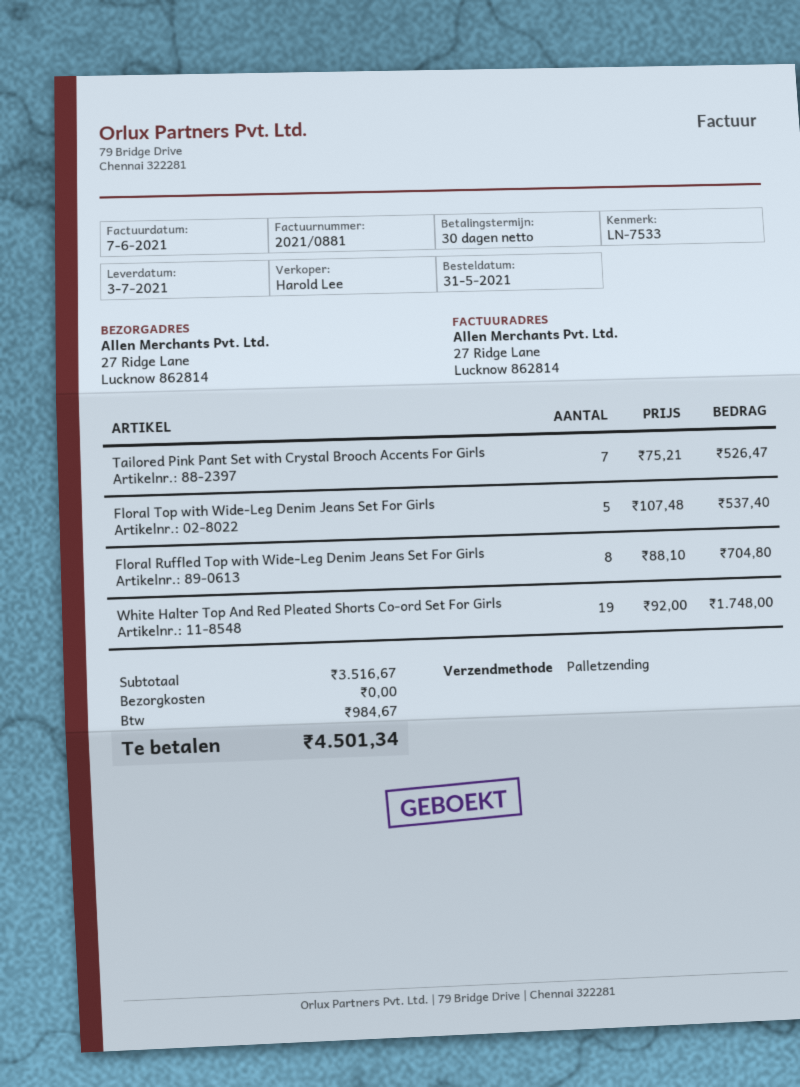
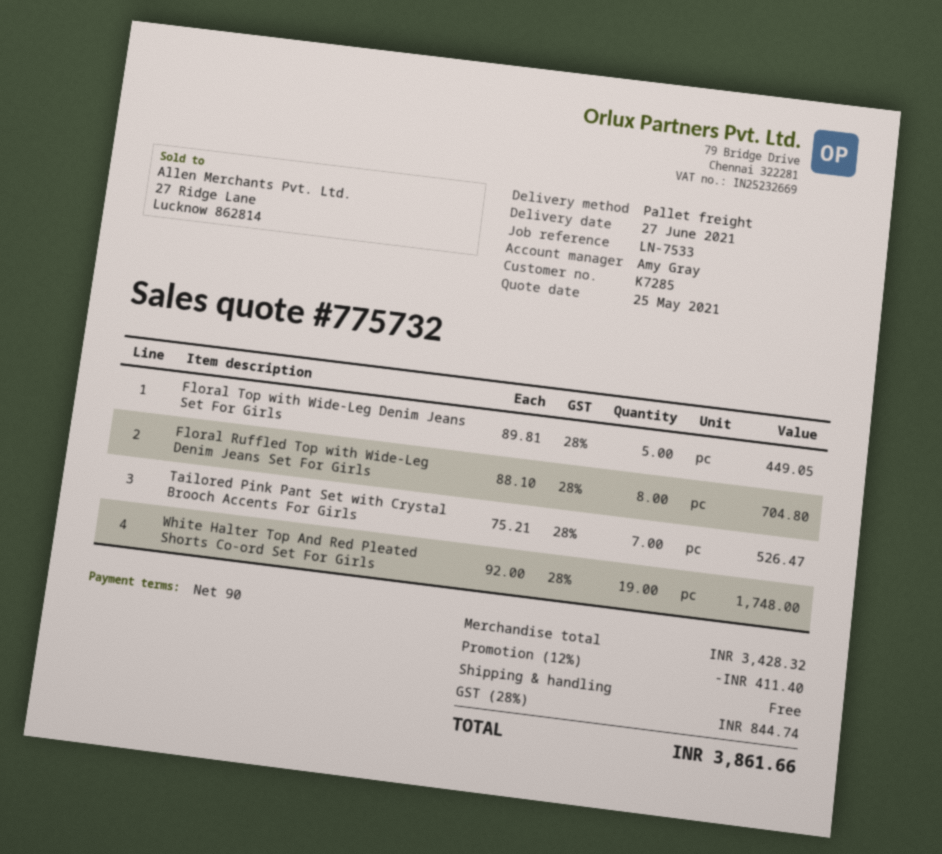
delivery date: 2021-07-03 -> 2021-06-27
payment terms: 30 days -> 90 days
sales rep: Harold Lee -> Amy Gray
Floral Top with Wide-Leg Denim Jeans Set For Girls: 5 x 107.48 = 537.40 -> 5 x 89.81 = 449.05
subtotal: 3516.67 -> 3428.32
discount: none -> 12% = 411.40
tax: 984.67 -> 844.74
total: 4501.34 -> 3861.66

